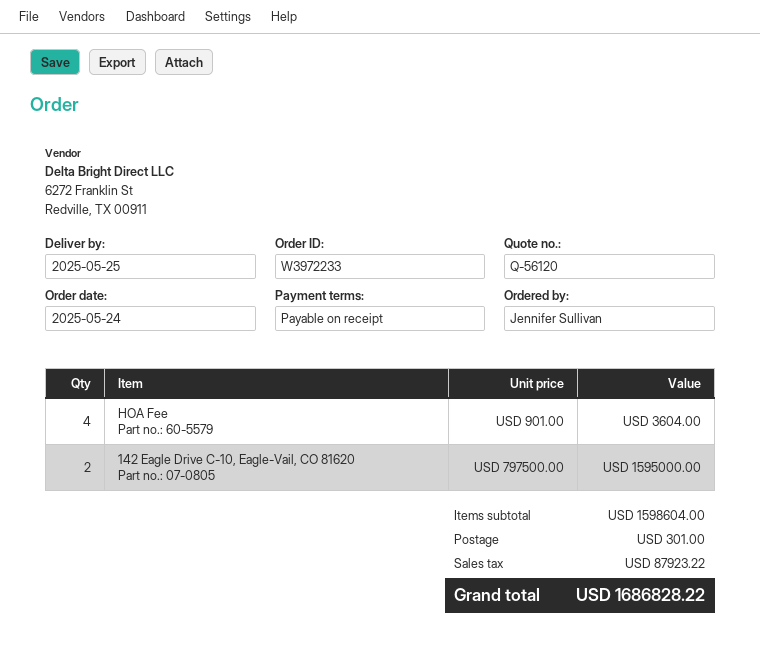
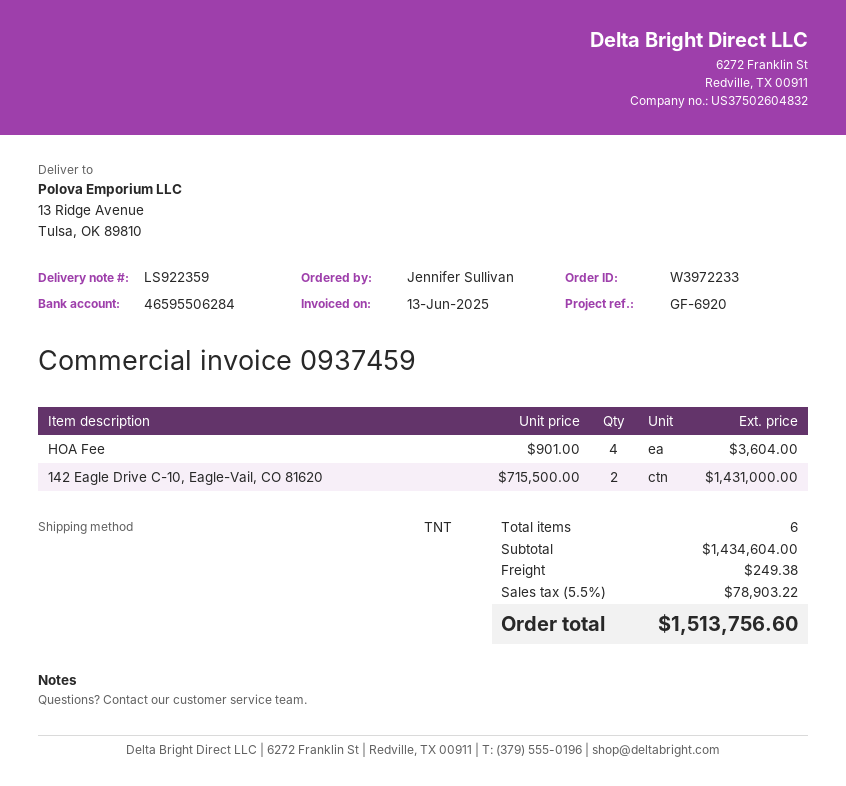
142 Eagle Drive C-10, Eagle-Vail, CO 81620: 2 x 797500.00 = 1595000.00 -> 2 x 715500.00 = 1431000.00
subtotal: 1598604.00 -> 1434604.00
shipping: 301.00 -> 249.38
tax: 87923.22 -> 78903.22
total: 1686828.22 -> 1513756.60

